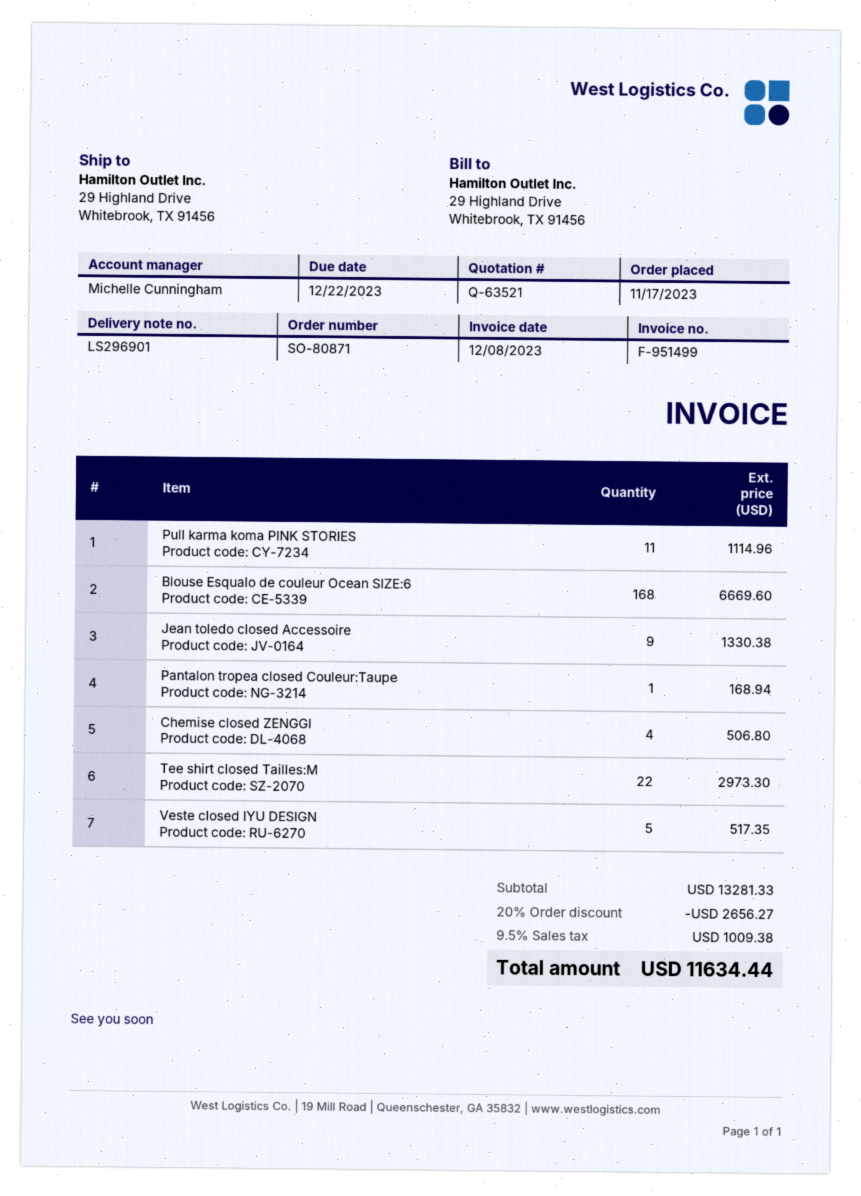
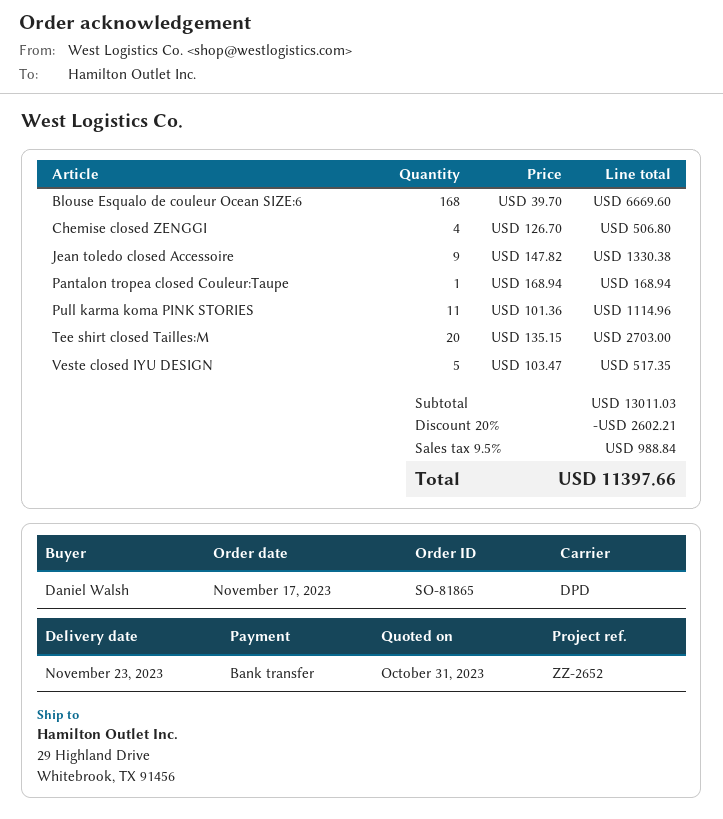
order number: SO-80871 -> SO-81865
Tee shirt closed Tailles:M: 22 for 2973.30 -> 20 for 2703.00
subtotal: 13281.33 -> 13011.03
discount: 20% = 2656.27 -> 20% = 2602.21
tax: 9.5% = 1009.38 -> 9.5% = 988.84
total: 11634.44 -> 11397.66

